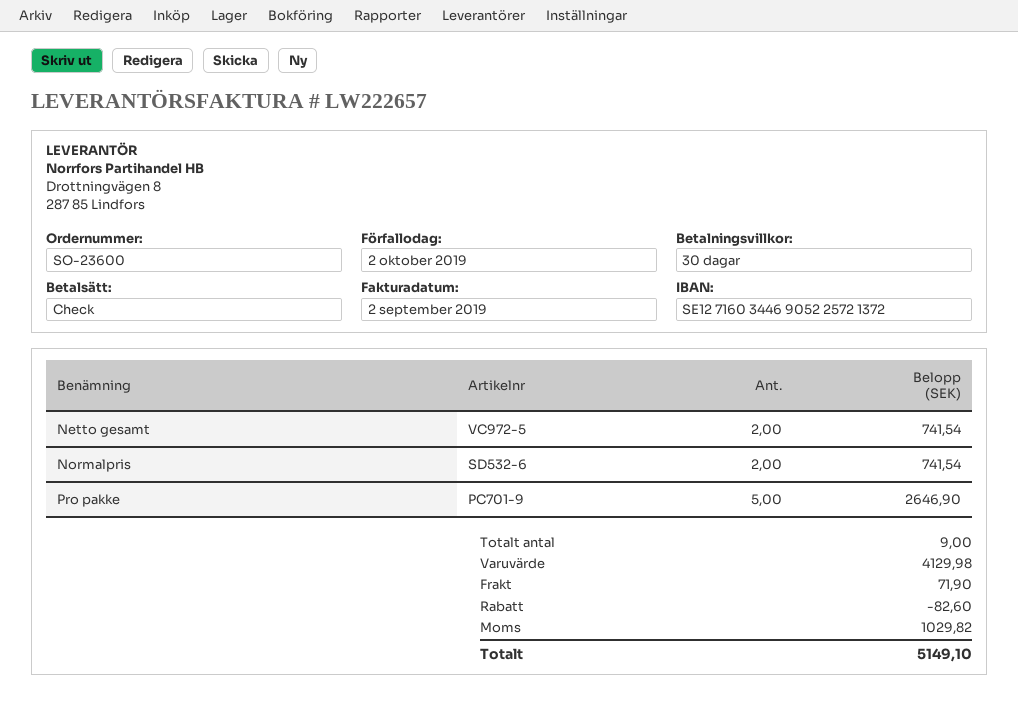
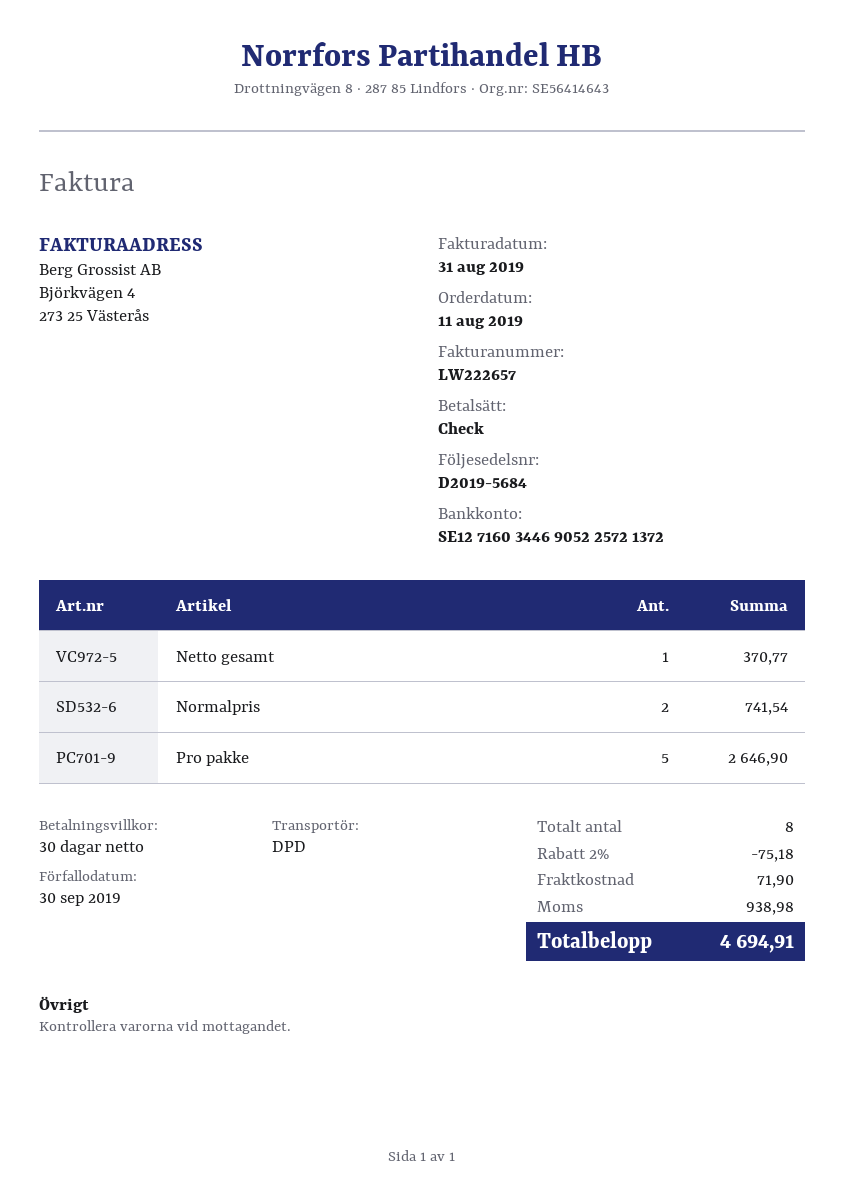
invoice date: 2019-09-02 -> 2019-08-31
due date: 2019-10-02 -> 2019-09-30
Netto gesamt: 2 for 741.54 -> 1 for 370.77
total quantity: 9 -> 8
discount: 82.60 -> 75.18
tax: 1029.82 -> 938.98
total: 5149.10 -> 4694.91

